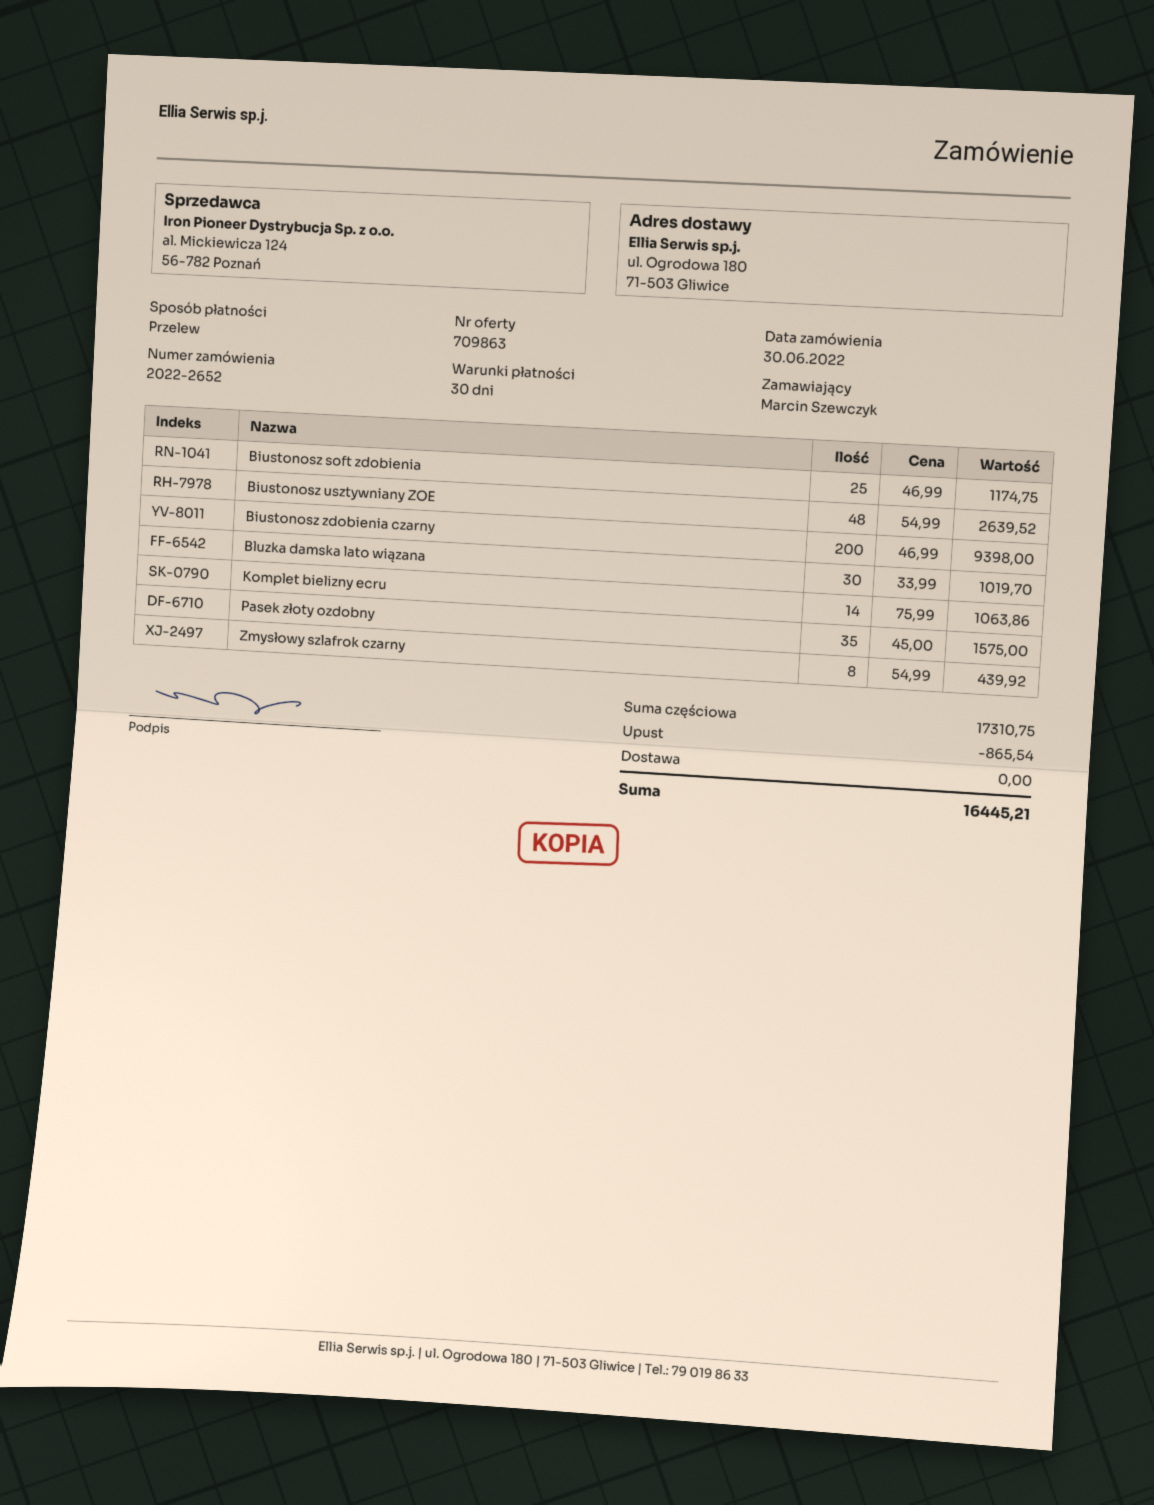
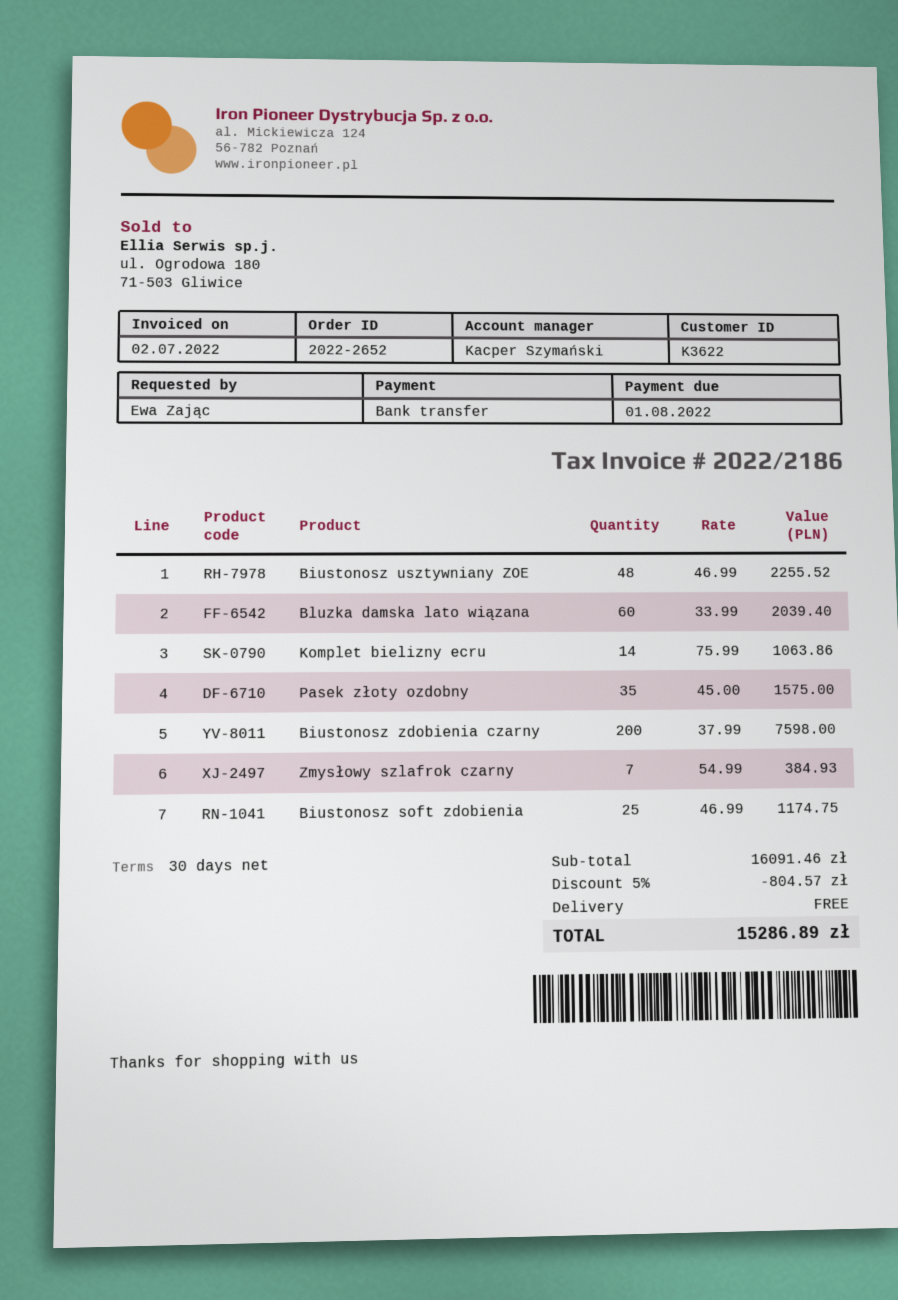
ordered by: Marcin Szewczyk -> Ewa Zając
Biustonosz usztywniany ZOE: 48 x 54.99 = 2639.52 -> 48 x 46.99 = 2255.52
Biustonosz zdobienia czarny: 200 x 46.99 = 9398.00 -> 200 x 37.99 = 7598.00
Bluzka damska lato wiązana: 30 x 33.99 = 1019.70 -> 60 x 33.99 = 2039.40
Zmysłowy szlafrok czarny: 8 x 54.99 = 439.92 -> 7 x 54.99 = 384.93
subtotal: 17310.75 -> 16091.46
discount: 865.54 -> 804.57
total: 16445.21 -> 15286.89

